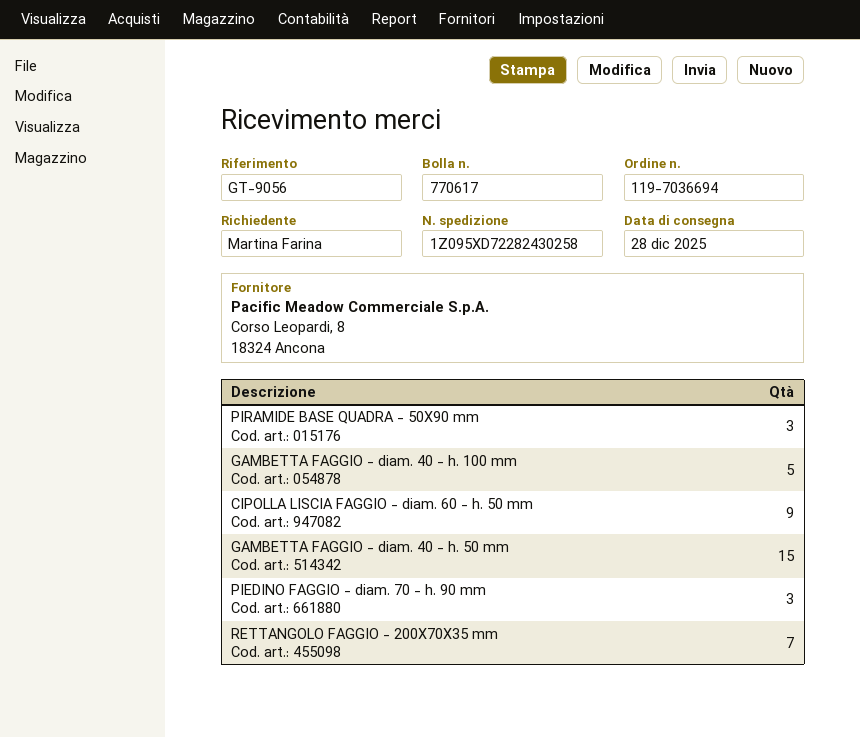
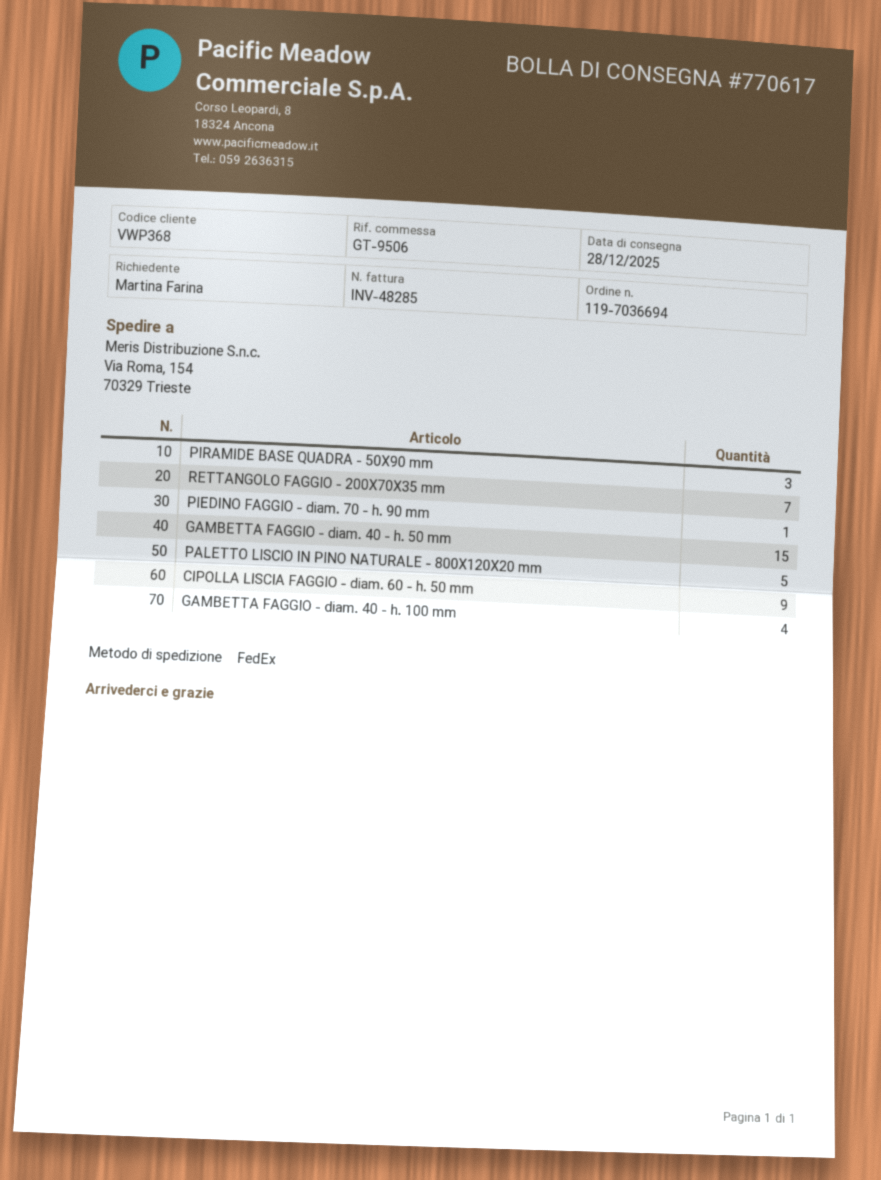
reference: GT-9056 -> GT-9506
GAMBETTA FAGGIO - diam. 40 - h. 100 mm: 5 -> 4
PIEDINO FAGGIO - diam. 70 - h. 90 mm: 3 -> 1
PALETTO LISCIO IN PINO NATURALE - 800X120X20 mm: none -> 5

